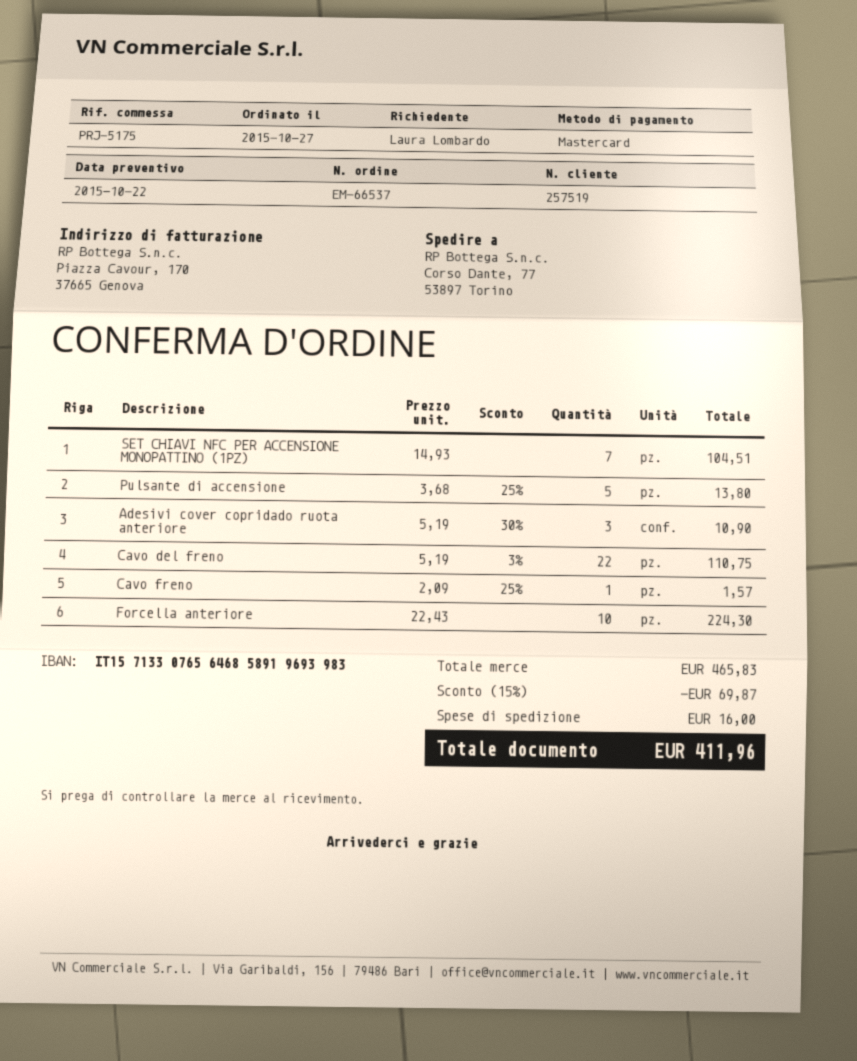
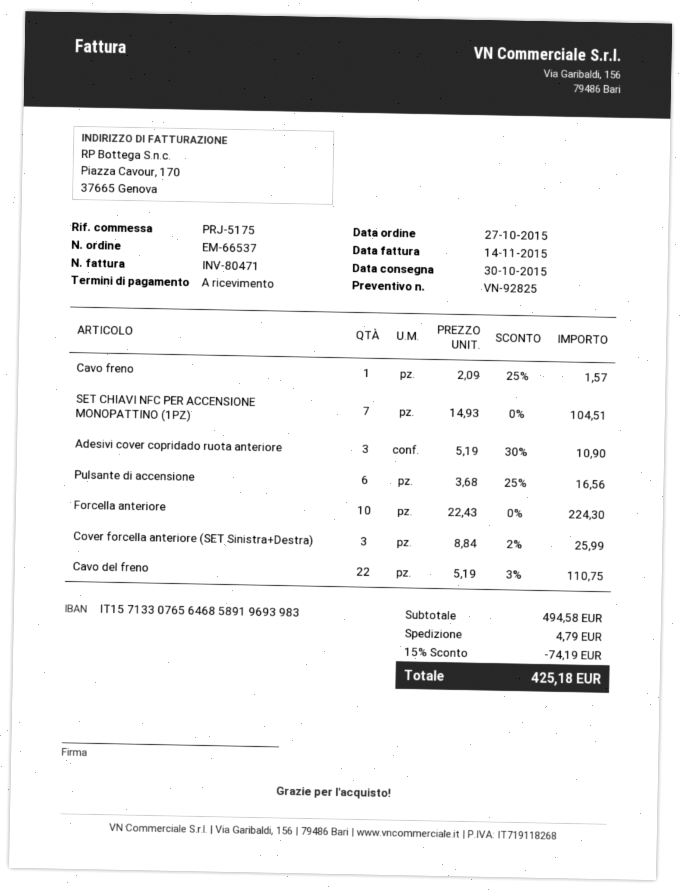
Pulsante di accensione: 5 x 3.68 - 25% = 13.80 -> 6 x 3.68 - 25% = 16.56
Cover forcella anteriore (SET Sinistra+Destra): none -> 3 x 8.84 - 2% = 25.99
subtotal: 465.83 -> 494.58
discount: 15% = 69.87 -> 15% = 74.19
shipping: 16.00 -> 4.79
total: 411.96 -> 425.18

